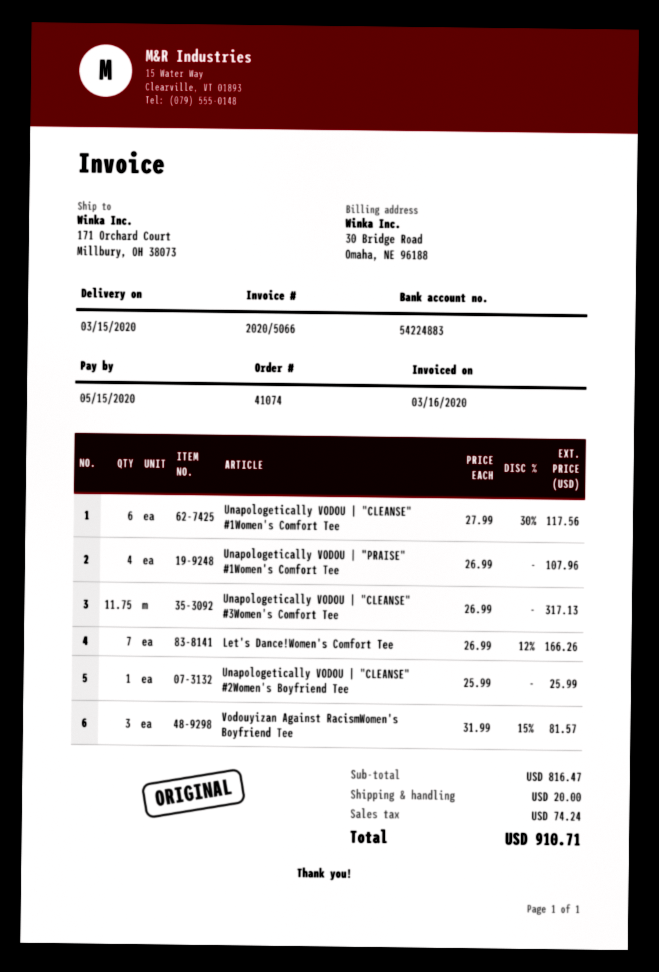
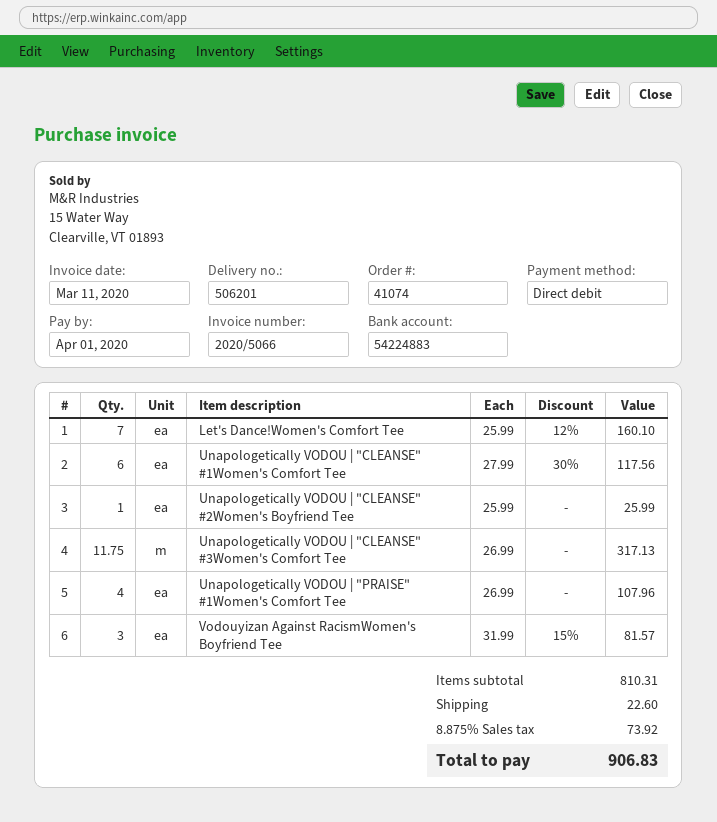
invoice date: 2020-03-16 -> 2020-03-11
due date: 2020-05-15 -> 2020-04-01
Let's Dance!Women's Comfort Tee: 7 x 26.99 - 12% = 166.26 -> 7 x 25.99 - 12% = 160.10
subtotal: 816.47 -> 810.31
shipping: 20.00 -> 22.60
tax: 74.24 -> 73.92
total: 910.71 -> 906.83

